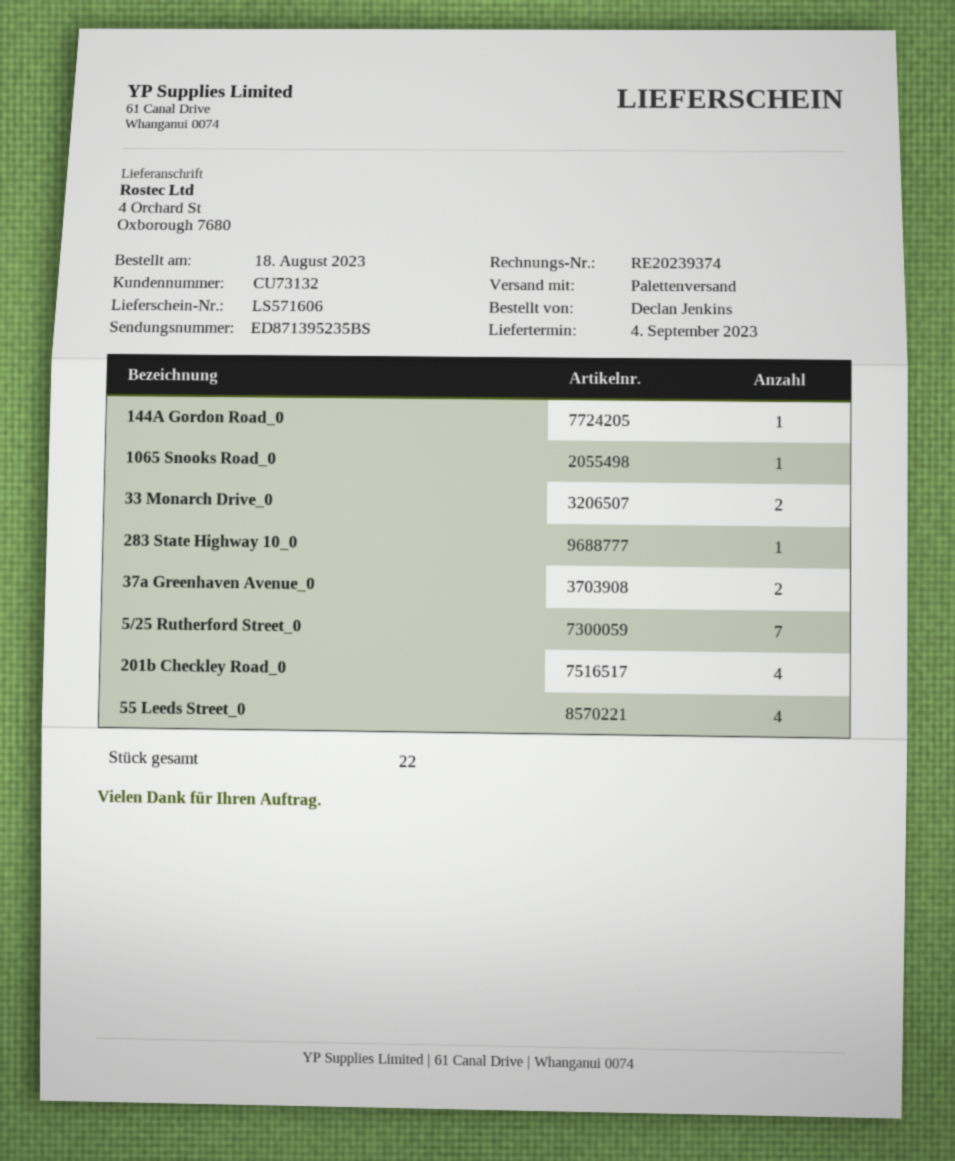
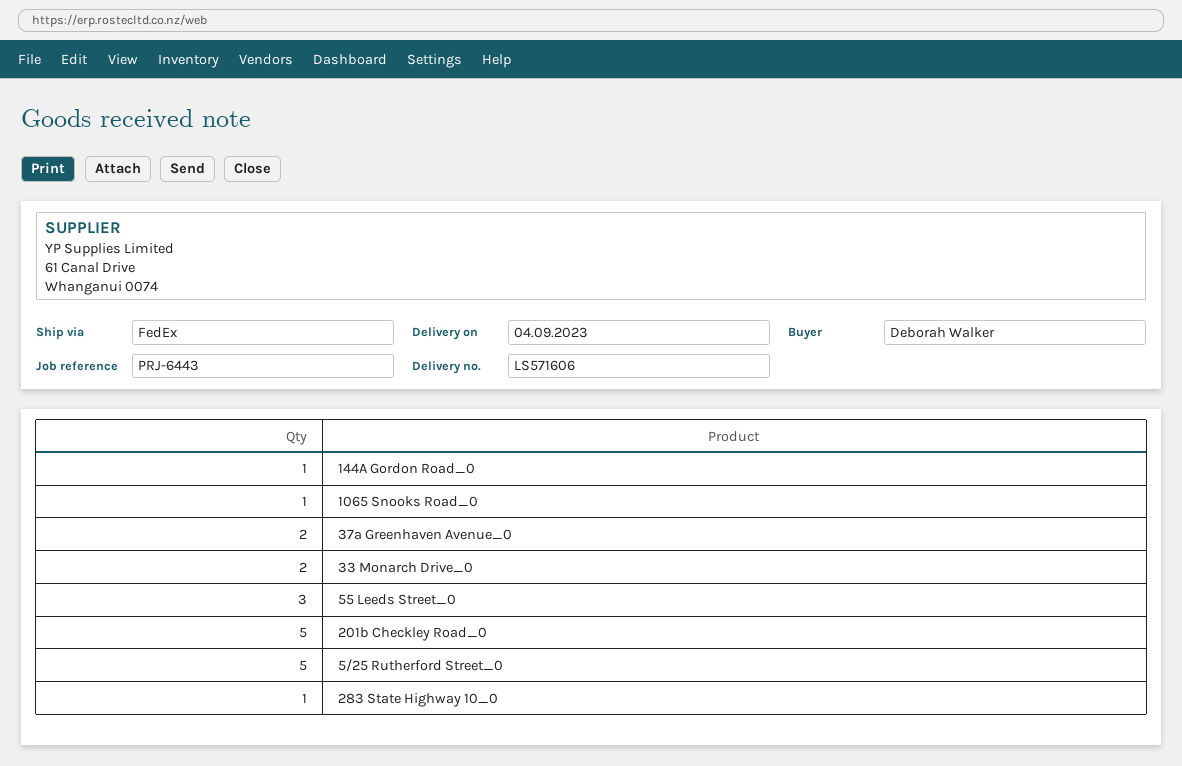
ordered by: Declan Jenkins -> Deborah Walker
shipping method: pallet freight -> FedEx
5/25 Rutherford Street_0: 7 -> 5
201b Checkley Road_0: 4 -> 5
55 Leeds Street_0: 4 -> 3

